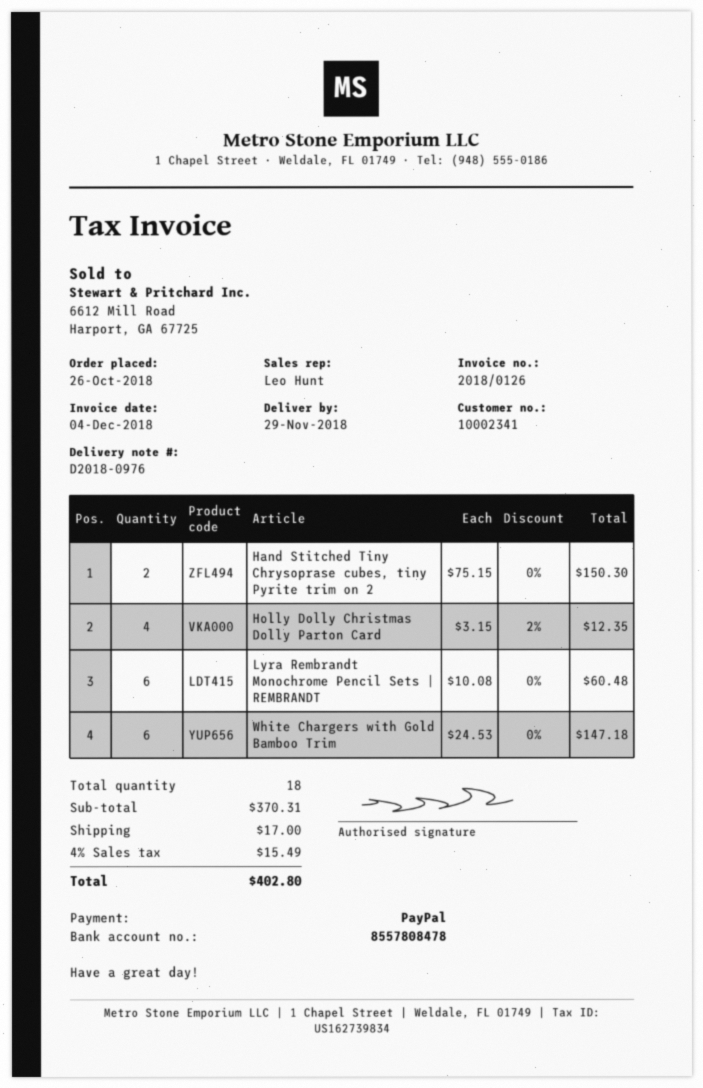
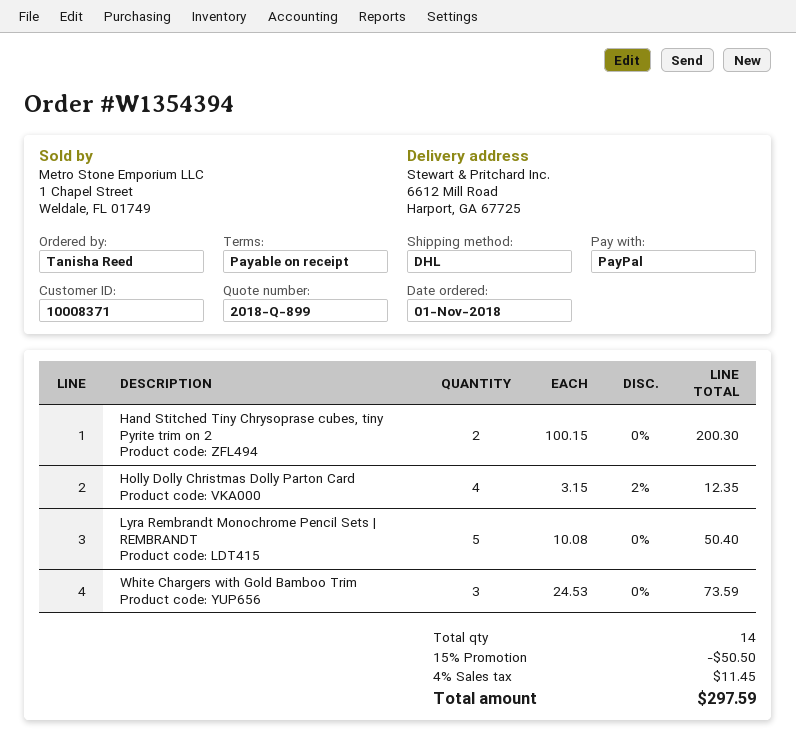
order date: 2018-10-26 -> 2018-11-01
customer number: 10002341 -> 10008371
Hand Stitched Tiny Chrysoprase cubes, tiny Pyrite trim on 2: 2 x 75.15 = 150.30 -> 2 x 100.15 = 200.30
Lyra Rembrandt Monochrome Pencil Sets | REMBRANDT: 6 x 10.08 = 60.48 -> 5 x 10.08 = 50.40
White Chargers with Gold Bamboo Trim: 6 x 24.53 = 147.18 -> 3 x 24.53 = 73.59
total quantity: 18 -> 14
discount: none -> 15% = 50.50
shipping: 17.00 -> none
tax: 4% = 15.49 -> 4% = 11.45
total: 402.80 -> 297.59

